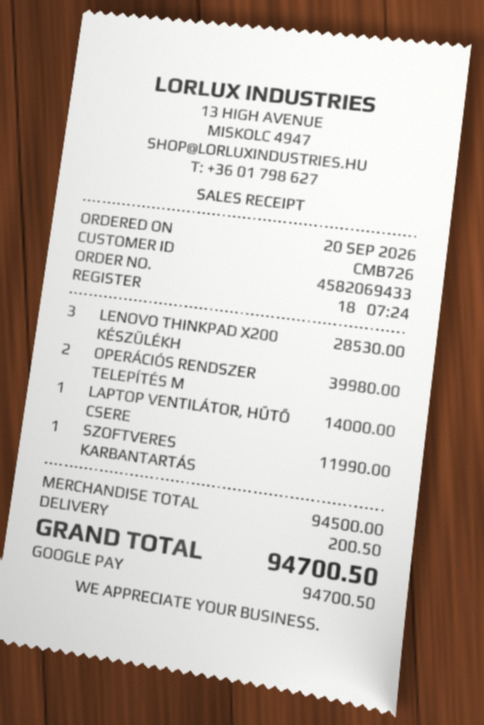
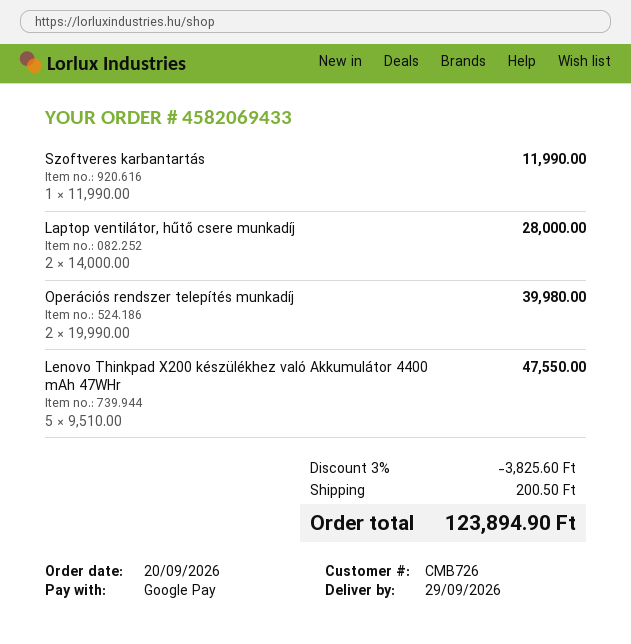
LENOVO THINKPAD X200 KÉSZÜLÉKH: 3 for 28530.00 -> 5 for 47550.00
LAPTOP VENTILÁTOR, HŰTŐ CSERE: 1 for 14000.00 -> 2 for 28000.00
discount: none -> 3% = 3825.60
total: 94700.50 -> 123894.90

